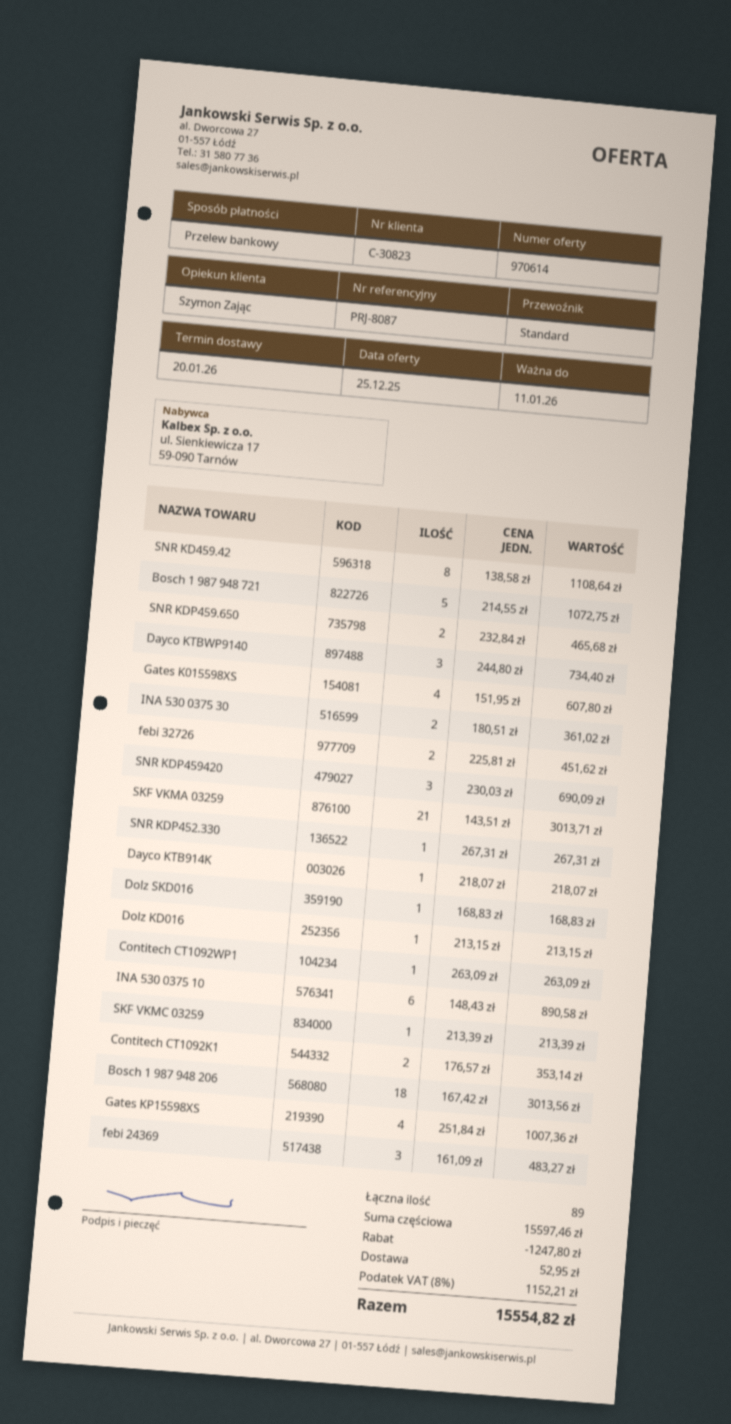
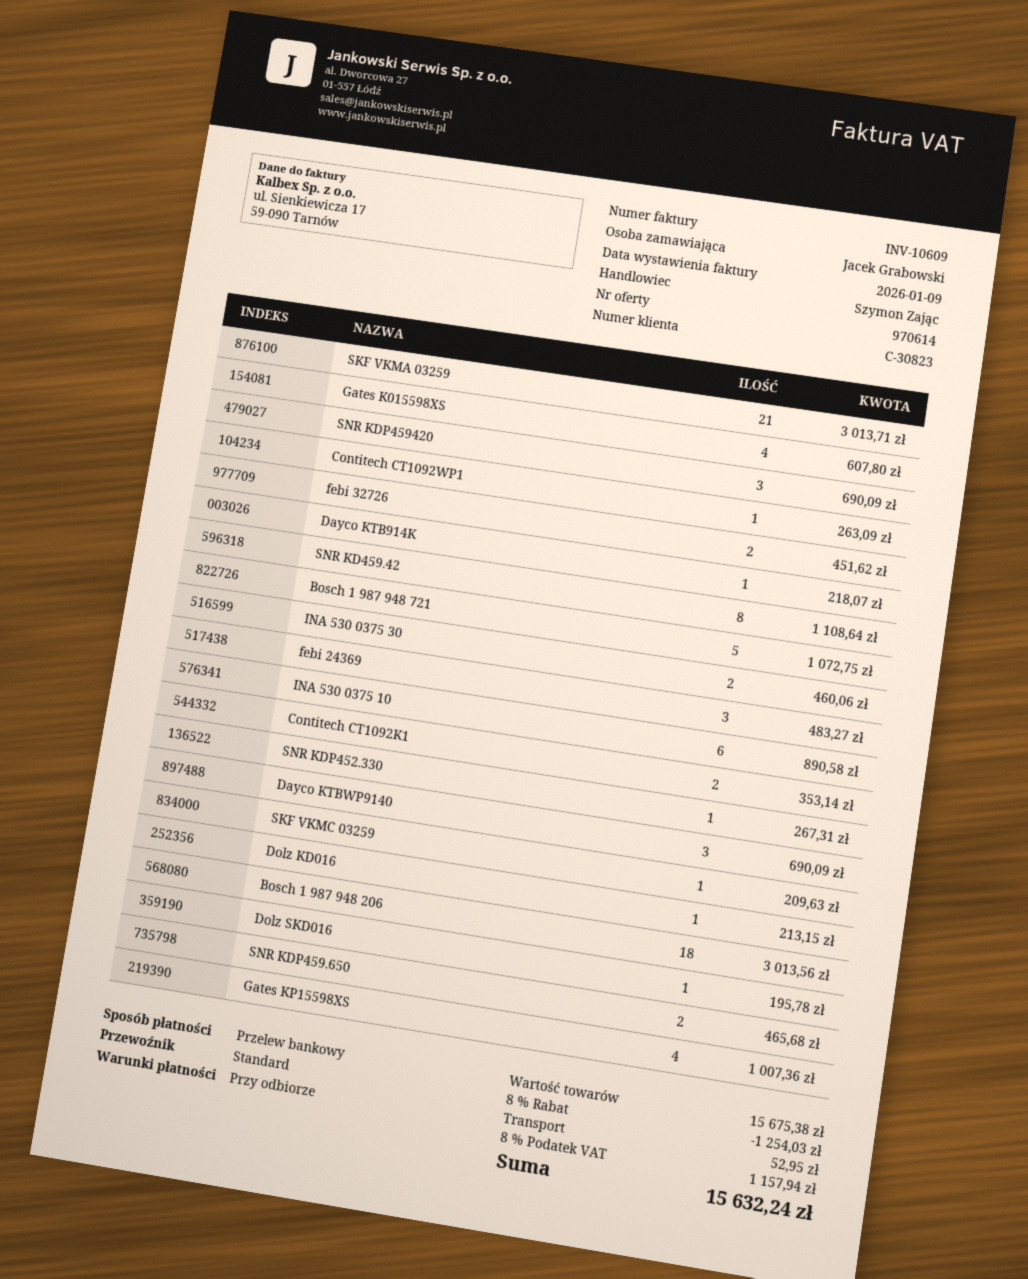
Dayco KTBWP9140: 3 for 734.40 -> 3 for 690.09
INA 530 0375 30: 2 for 361.02 -> 2 for 460.06
Dolz SKD016: 1 for 168.83 -> 1 for 195.78
SKF VKMC 03259: 1 for 213.39 -> 1 for 209.63
subtotal: 15597.46 -> 15675.38
discount: 1247.80 -> 1254.03
tax: 8% = 1152.21 -> 8% = 1157.94
total: 15554.82 -> 15632.24

